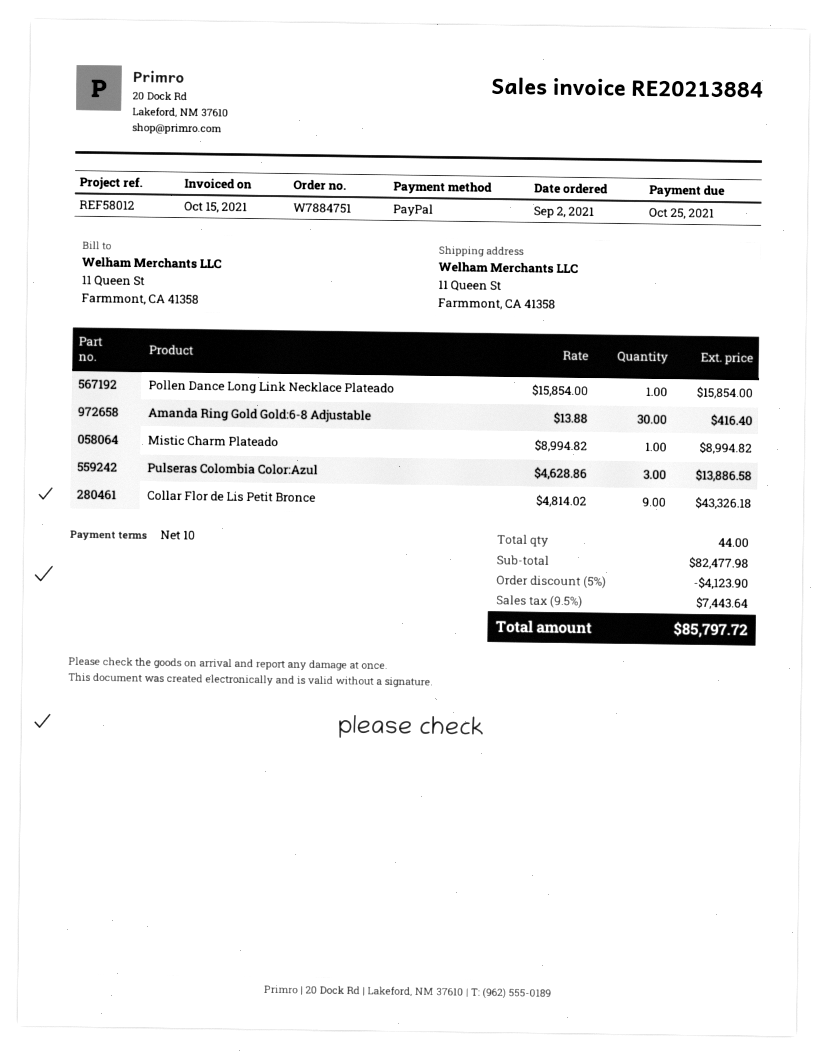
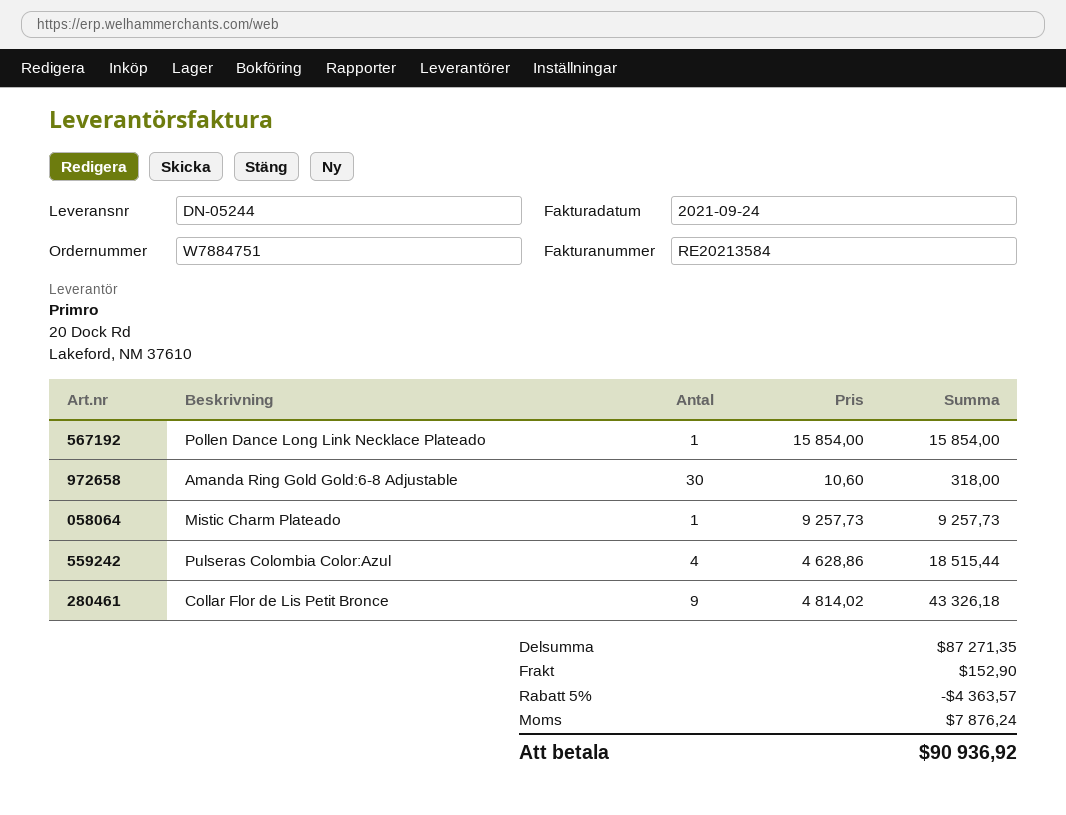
invoice number: RE20213884 -> RE20213584
invoice date: 2021-10-15 -> 2021-09-24
Amanda Ring Gold Gold:6-8 Adjustable: 30 x 13.88 = 416.40 -> 30 x 10.60 = 318.00
Mistic Charm Plateado: 1 x 8994.82 = 8994.82 -> 1 x 9257.73 = 9257.73
Pulseras Colombia Color:Azul: 3 x 4628.86 = 13886.58 -> 4 x 4628.86 = 18515.44
subtotal: 82477.98 -> 87271.35
discount: 5% = 4123.90 -> 5% = 4363.57
shipping: none -> 152.90
tax: 7443.64 -> 7876.24
total: 85797.72 -> 90936.92

